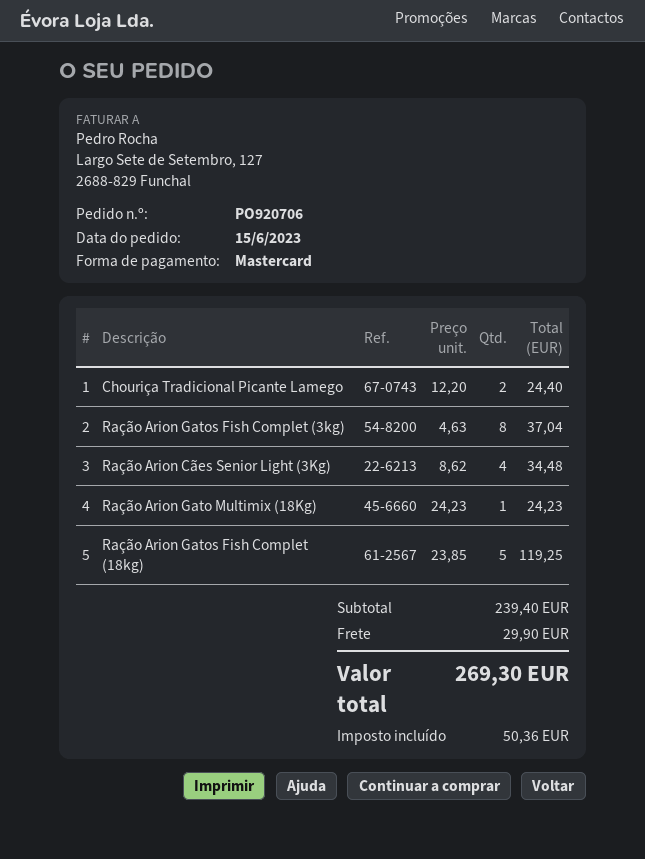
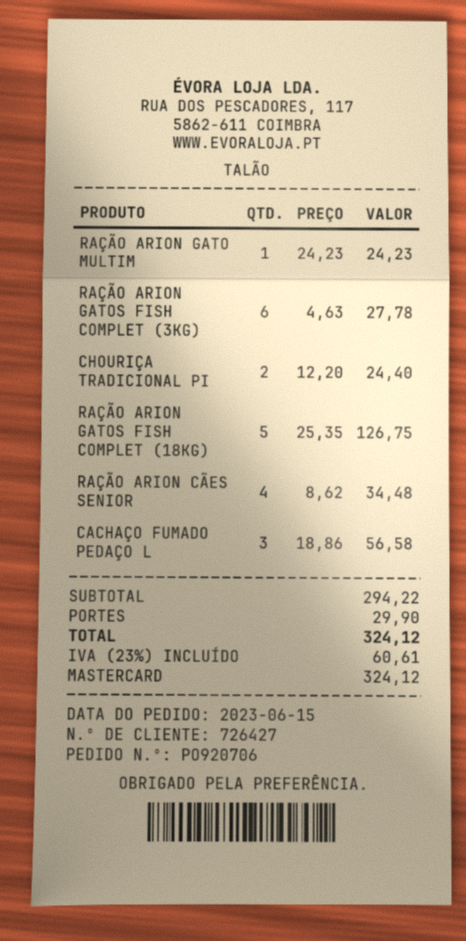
Ração Arion Gatos Fish Complet (3kg): 8 x 4.63 = 37.04 -> 6 x 4.63 = 27.78
Ração Arion Gatos Fish Complet (18kg): 5 x 23.85 = 119.25 -> 5 x 25.35 = 126.75
CACHAÇO FUMADO PEDAÇO L: none -> 3 x 18.86 = 56.58
subtotal: 239.40 -> 294.22
tax: 50.36 -> 60.61
total: 269.30 -> 324.12

